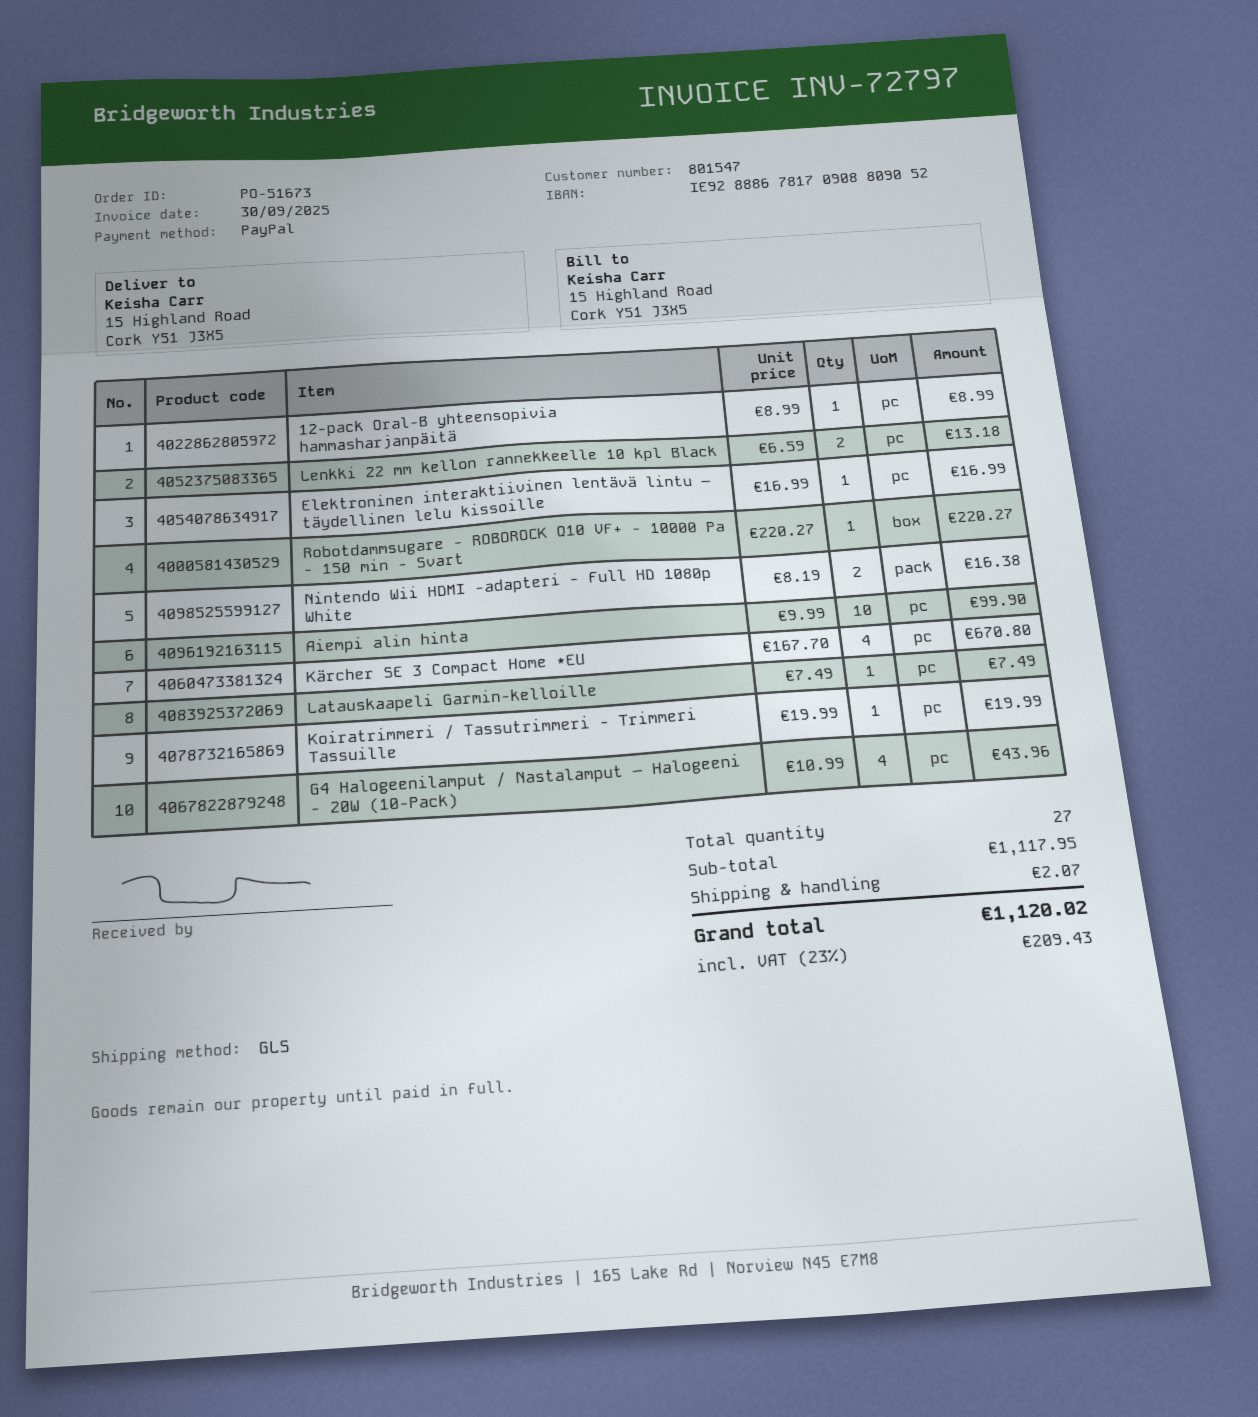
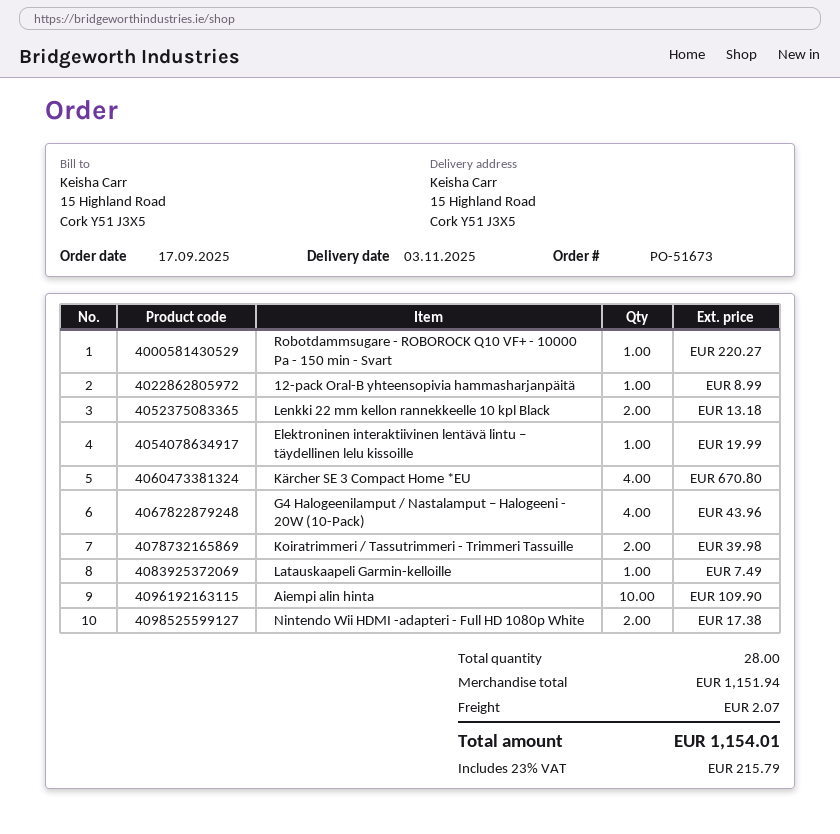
Elektroninen interaktiivinen lentävä lintu – täydellinen lelu kissoille: 1 for 16.99 -> 1 for 19.99
Nintendo Wii HDMI -adapteri - Full HD 1080p White: 2 for 16.38 -> 2 for 17.38
Aiempi alin hinta: 10 for 99.90 -> 10 for 109.90
Koiratrimmeri / Tassutrimmeri - Trimmeri Tassuille: 1 for 19.99 -> 2 for 39.98
total quantity: 27 -> 28
subtotal: 1117.95 -> 1151.94
tax: 23% = 209.43 -> 23% = 215.79
total: 1120.02 -> 1154.01

